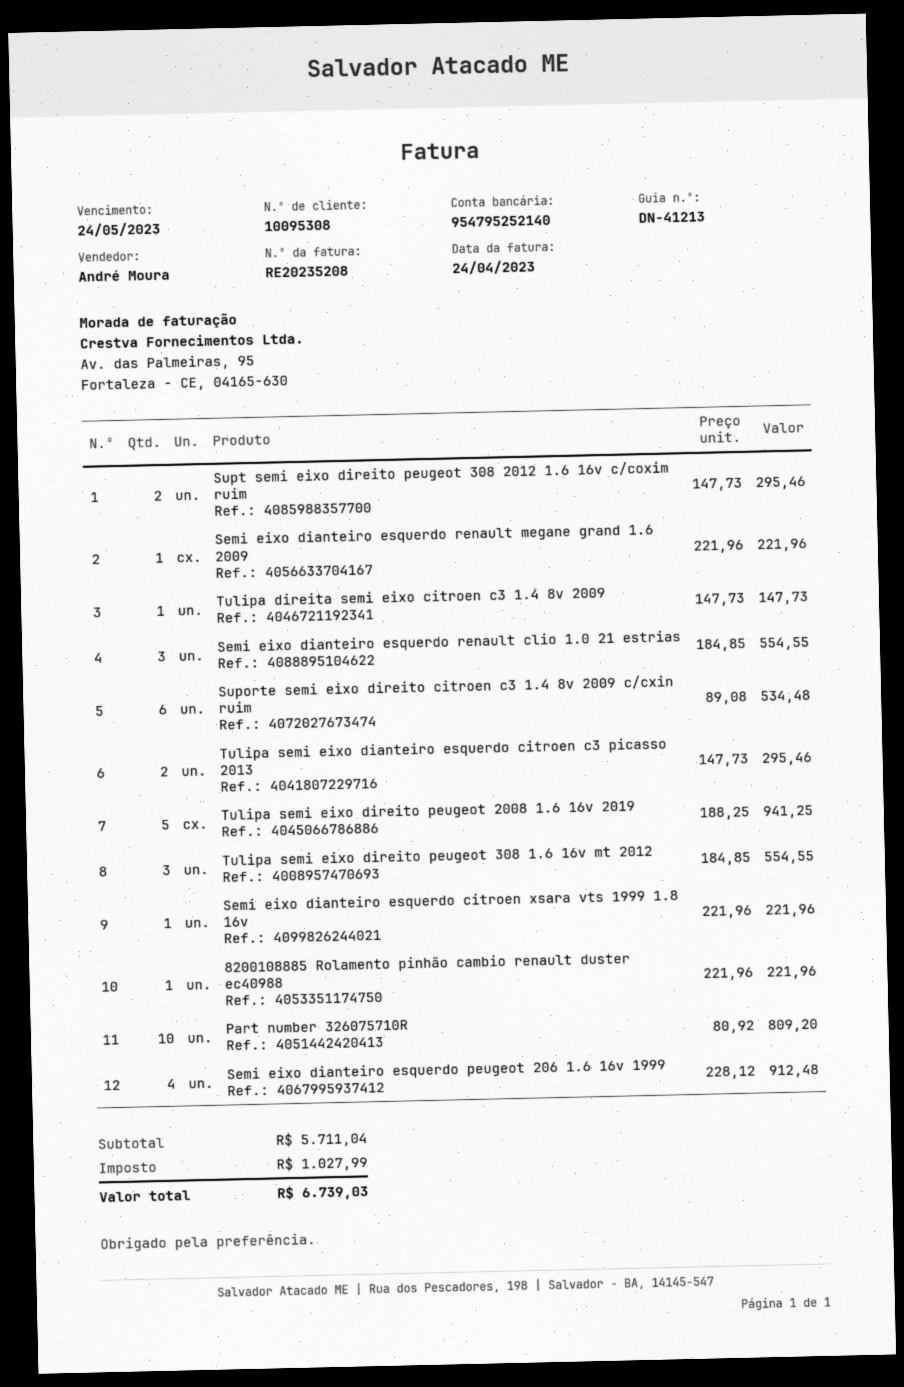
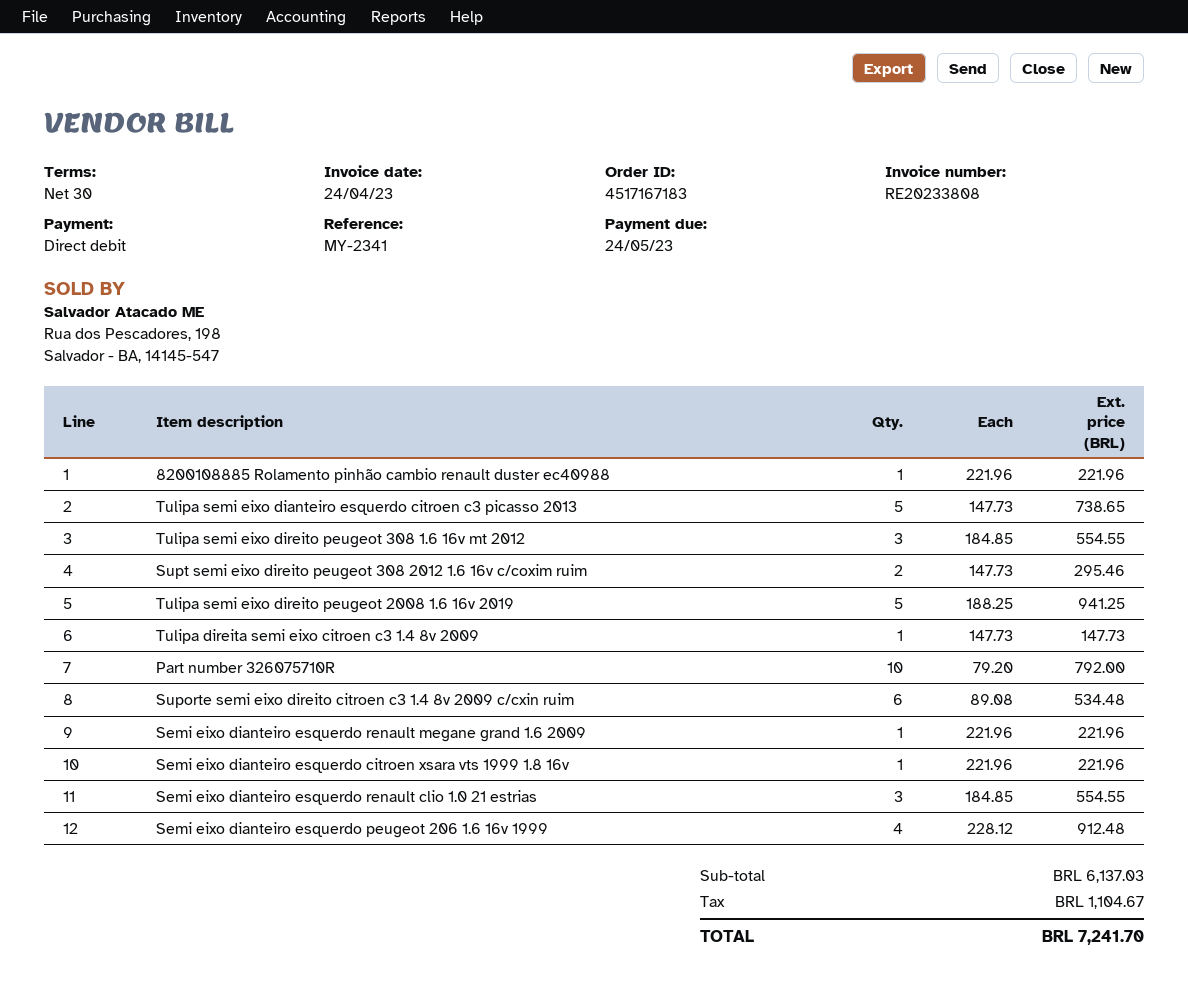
invoice number: RE20235208 -> RE20233808
Tulipa semi eixo dianteiro esquerdo citroen c3 picasso 2013: 2 x 147.73 = 295.46 -> 5 x 147.73 = 738.65
Part number 326075710R: 10 x 80.92 = 809.20 -> 10 x 79.20 = 792.00
subtotal: 5711.04 -> 6137.03
tax: 1027.99 -> 1104.67
total: 6739.03 -> 7241.70

